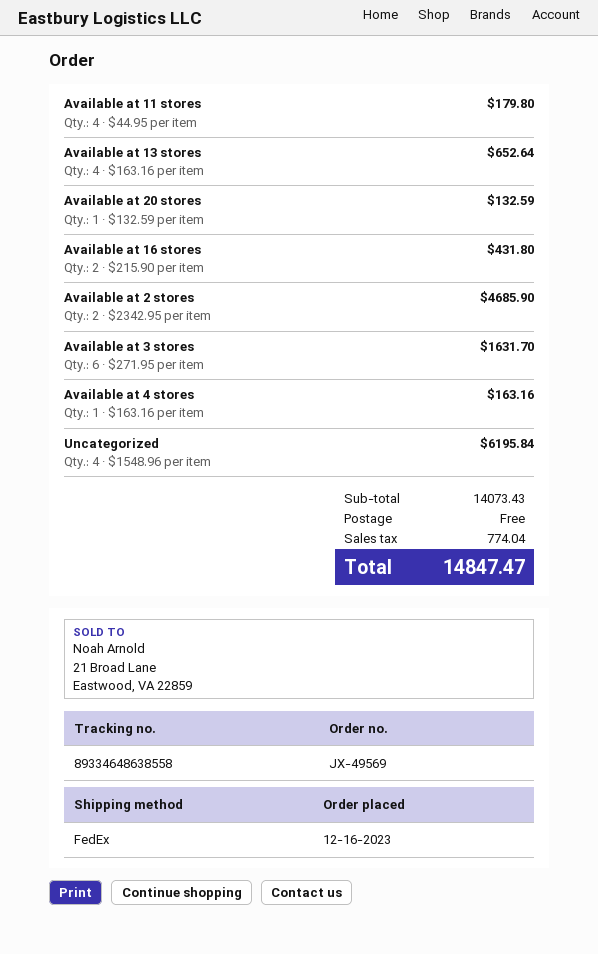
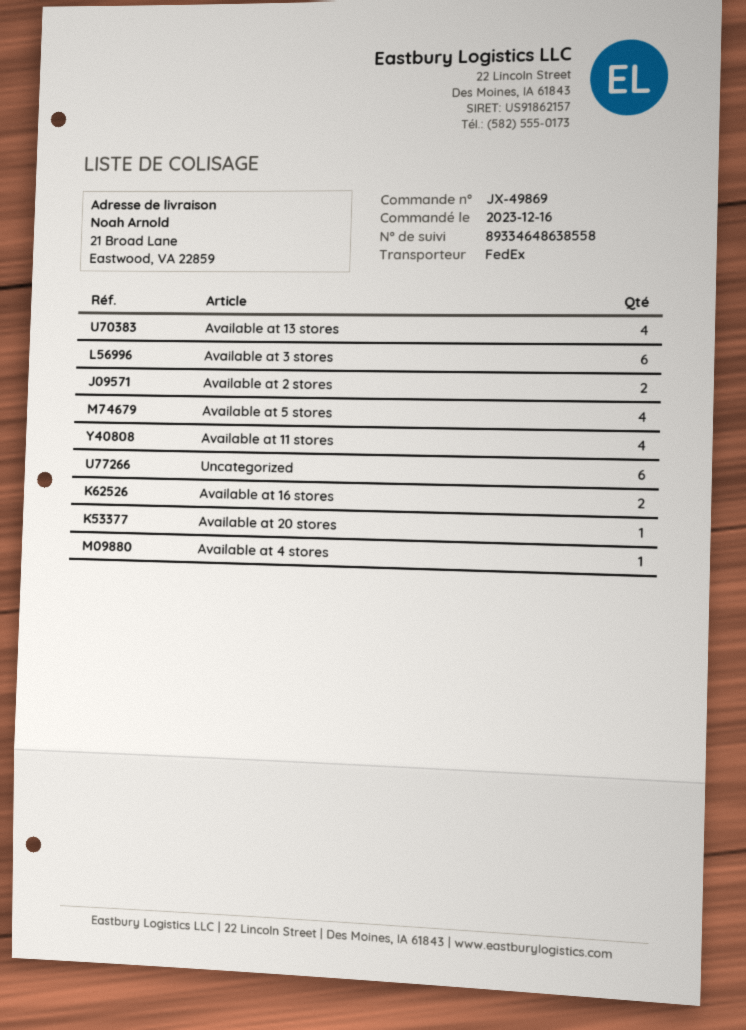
order number: JX-49569 -> JX-49869
Uncategorized: 4 -> 6
Available at 5 stores: none -> 4

